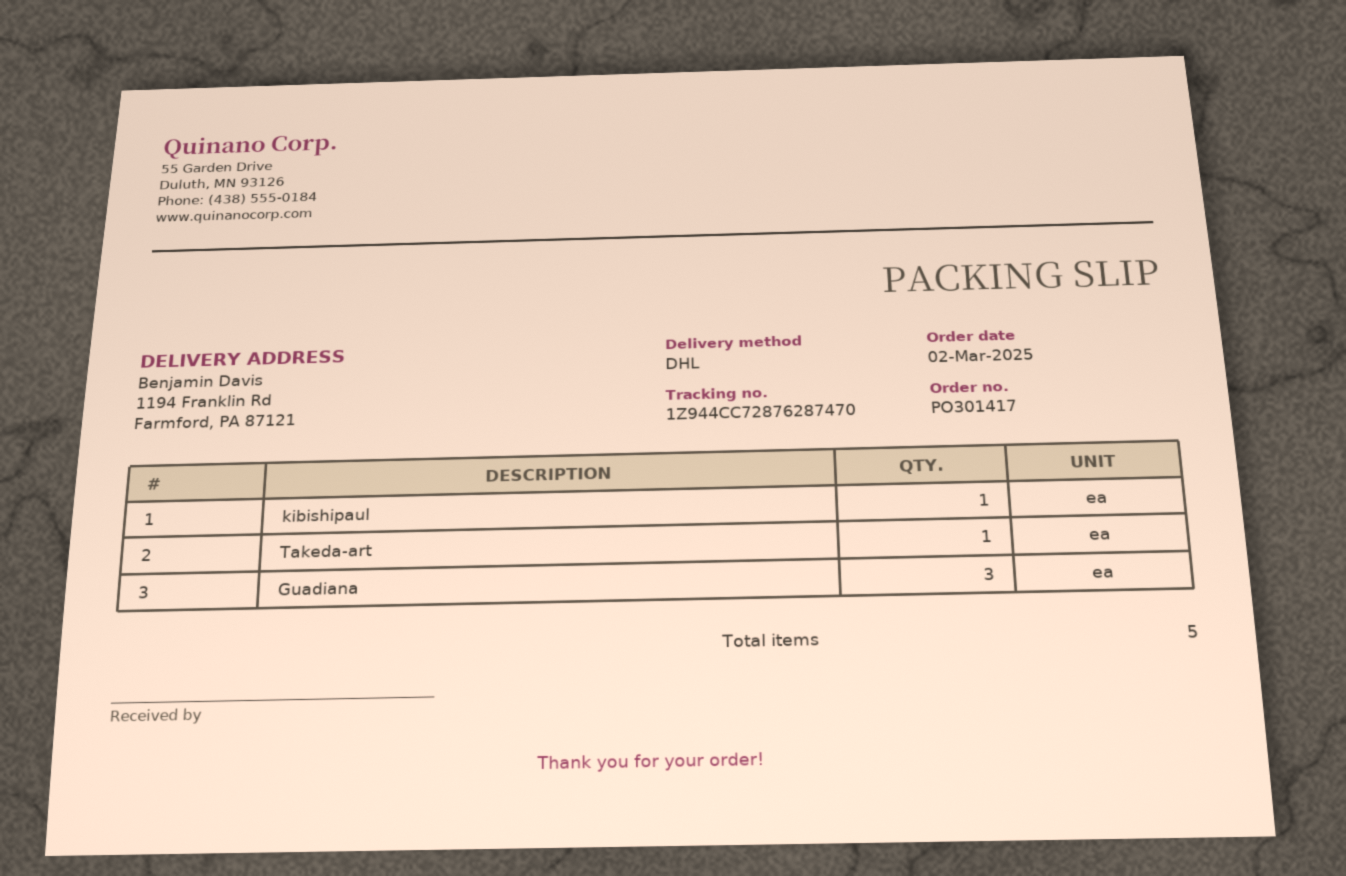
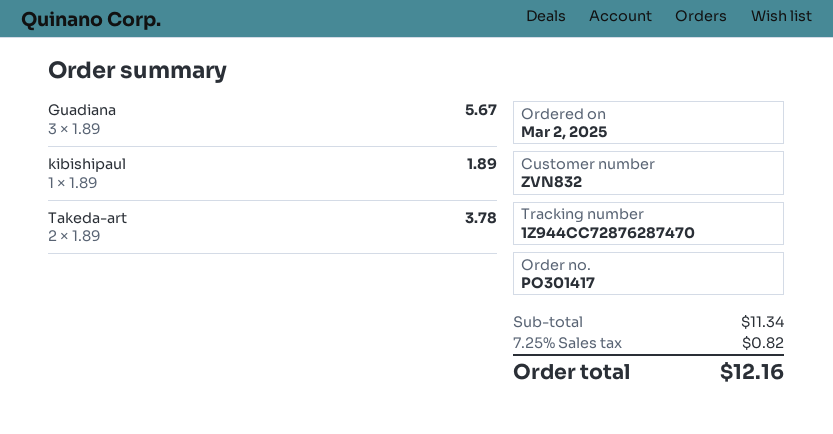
Takeda-art: 1 -> 2

